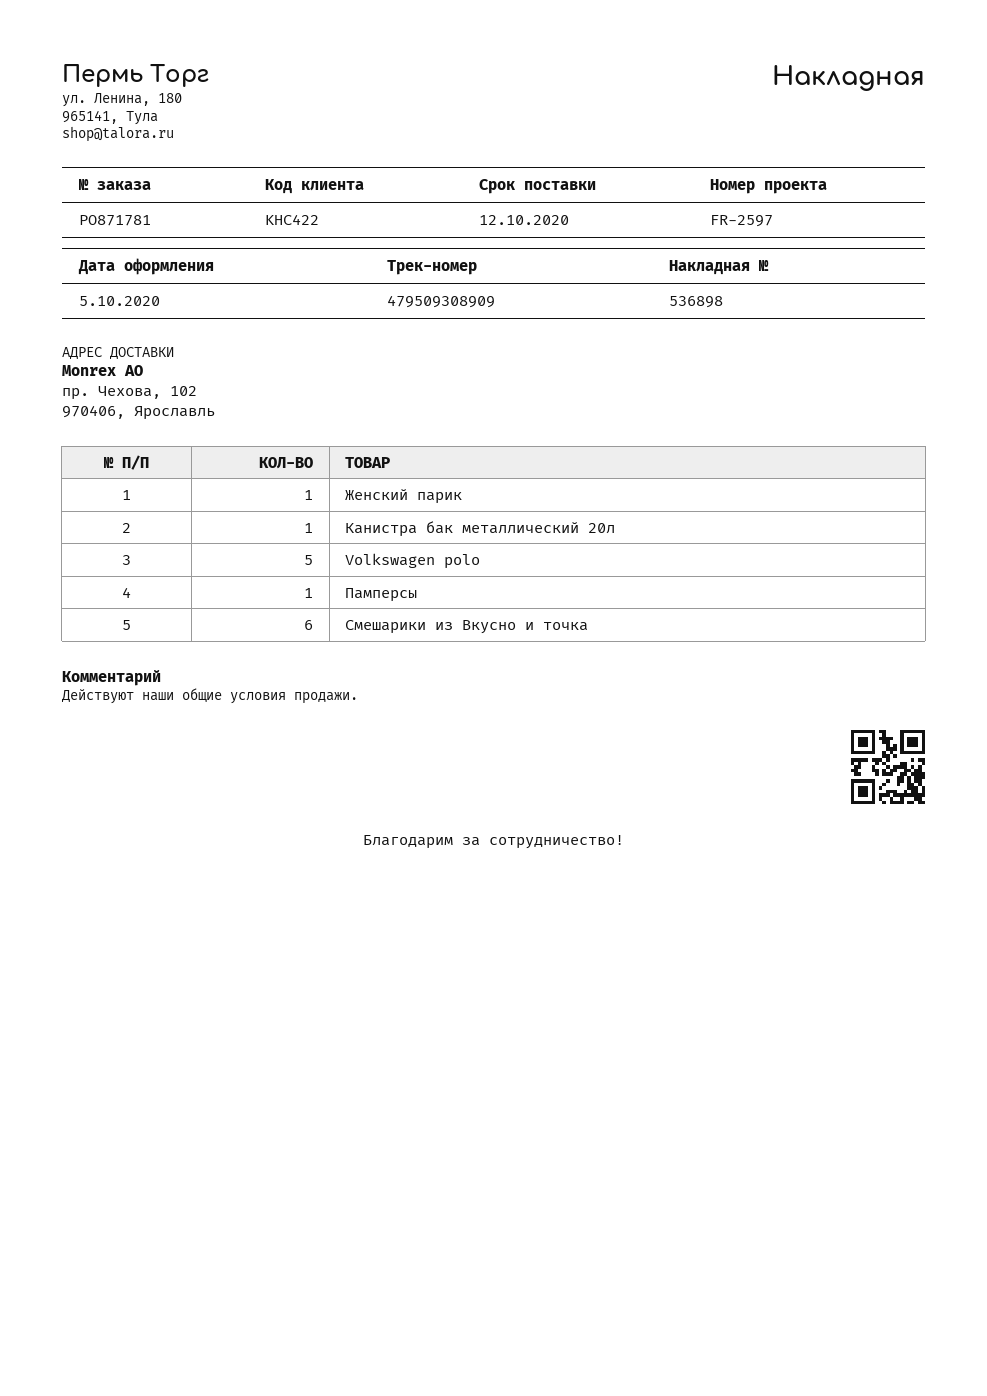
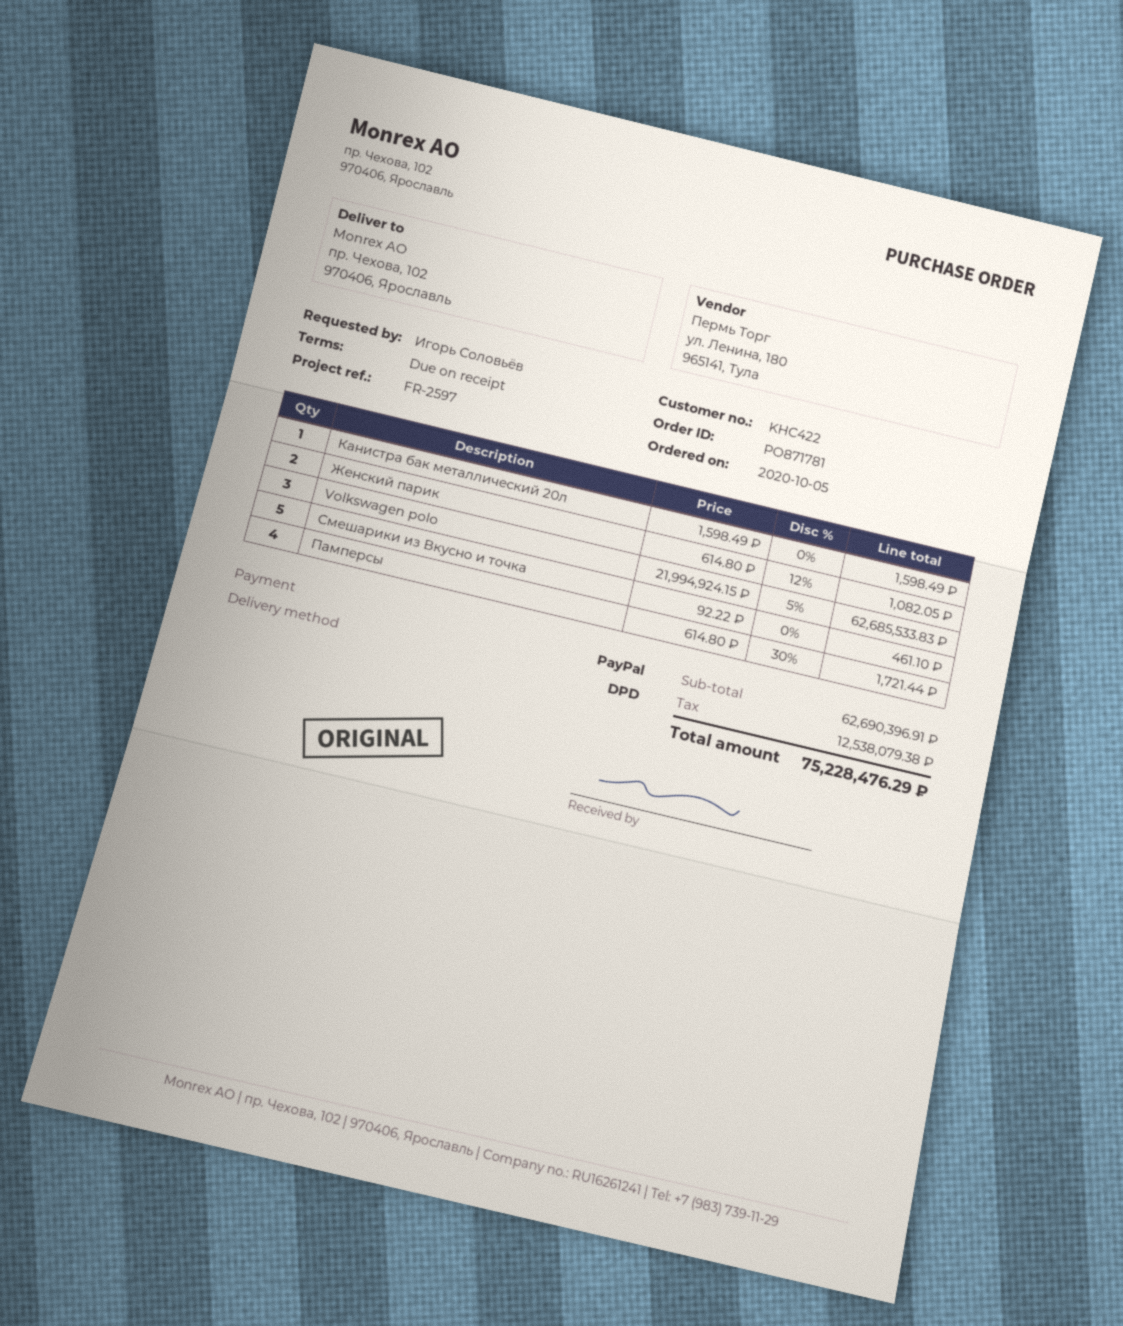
Женский парик: 1 -> 2
Volkswagen polo: 5 -> 3
Памперсы: 1 -> 4
Смешарики из Вкусно и точка: 6 -> 5

